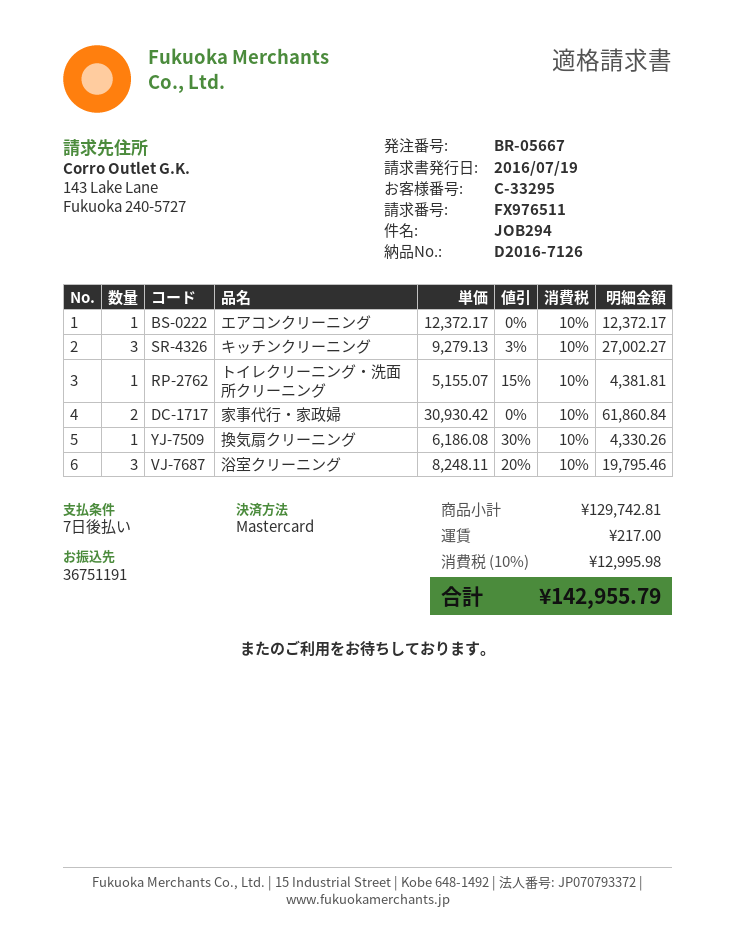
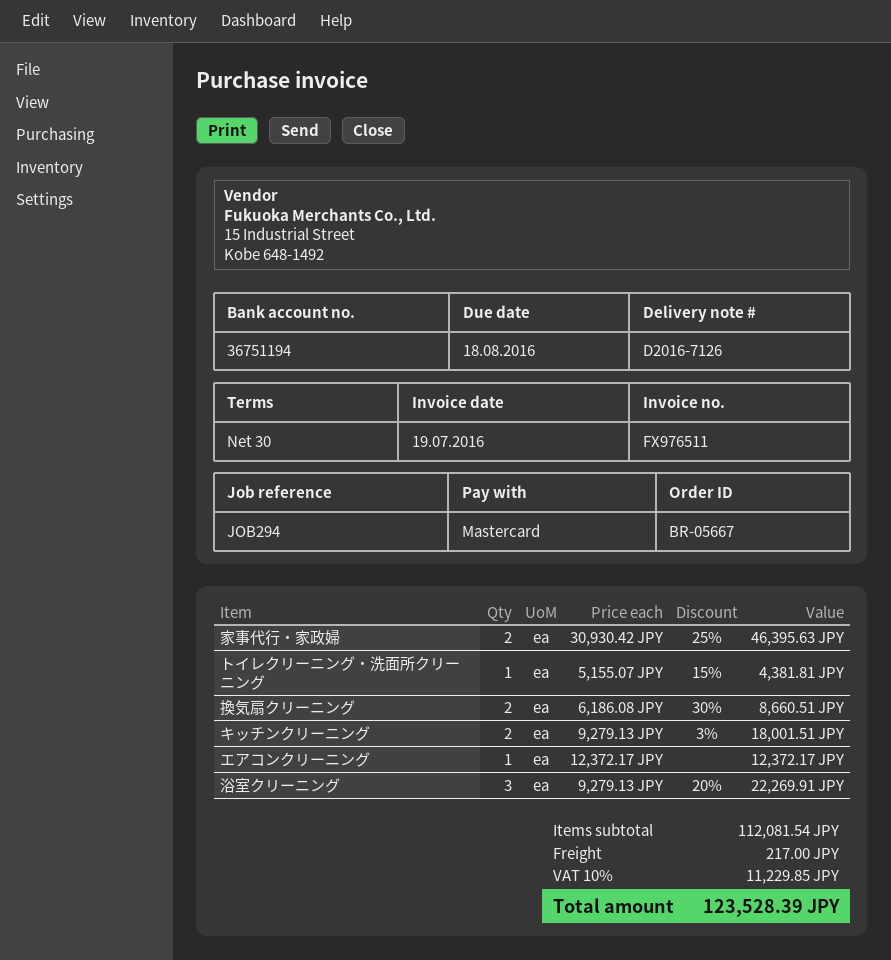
payment terms: 7 days -> 30 days
bank account: 36751191 -> 36751194
キッチンクリーニング: 3 x 9279.13 - 3% = 27002.27 -> 2 x 9279.13 - 3% = 18001.51
家事代行・家政婦: 2 x 30930.42 = 61860.84 -> 2 x 30930.42 - 25% = 46395.63
換気扇クリーニング: 1 x 6186.08 - 30% = 4330.26 -> 2 x 6186.08 - 30% = 8660.51
浴室クリーニング: 3 x 8248.11 - 20% = 19795.46 -> 3 x 9279.13 - 20% = 22269.91
subtotal: 129742.81 -> 112081.54
tax: 10% = 12995.98 -> 10% = 11229.85
total: 142955.79 -> 123528.39

